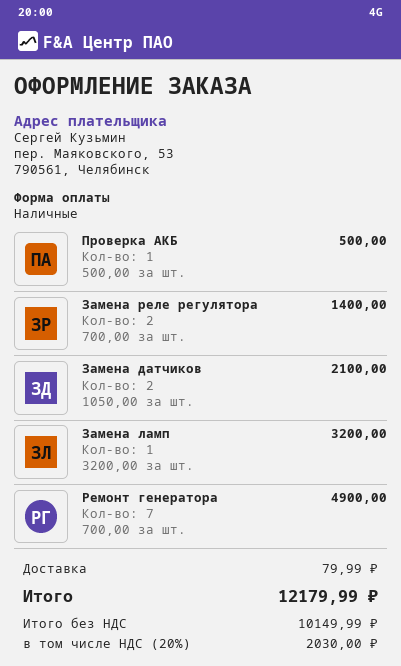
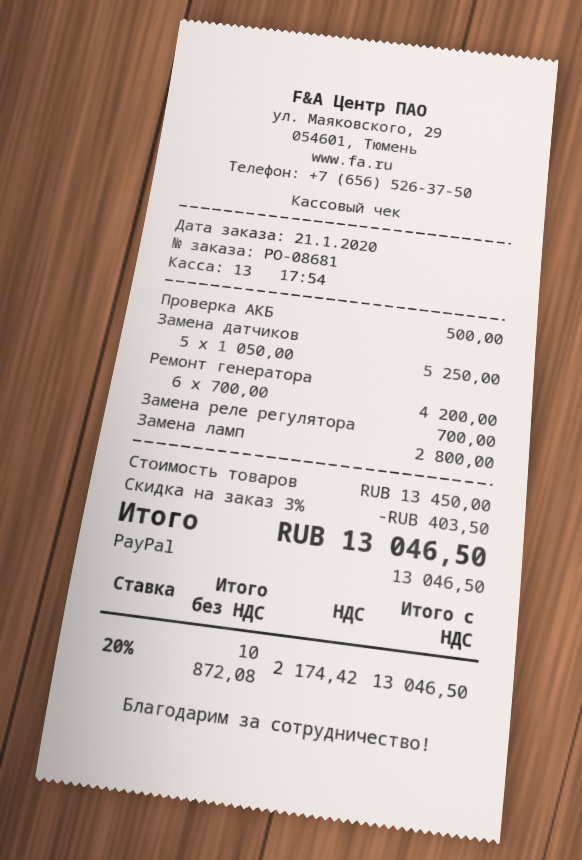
payment method: cash -> PayPal
Замена реле регулятора: 2 x 700.00 = 1400.00 -> 1 x 700.00 = 700.00
Замена датчиков: 2 x 1050.00 = 2100.00 -> 5 x 1050.00 = 5250.00
Замена ламп: 1 x 3200.00 = 3200.00 -> 1 x 2800.00 = 2800.00
Ремонт генератора: 7 x 700.00 = 4900.00 -> 6 x 700.00 = 4200.00
discount: none -> 3% = 403.50
shipping: 79.99 -> none
net: 10149.99 -> 10872.08
tax: 20% = 2030.00 -> 20% = 2174.42
total: 12179.99 -> 13046.50

